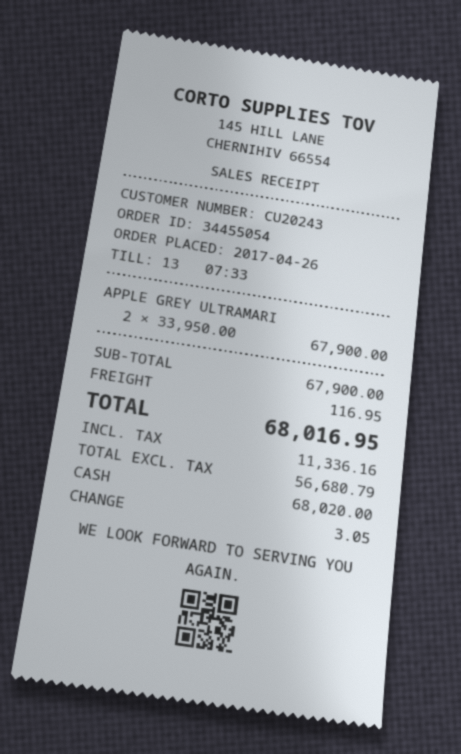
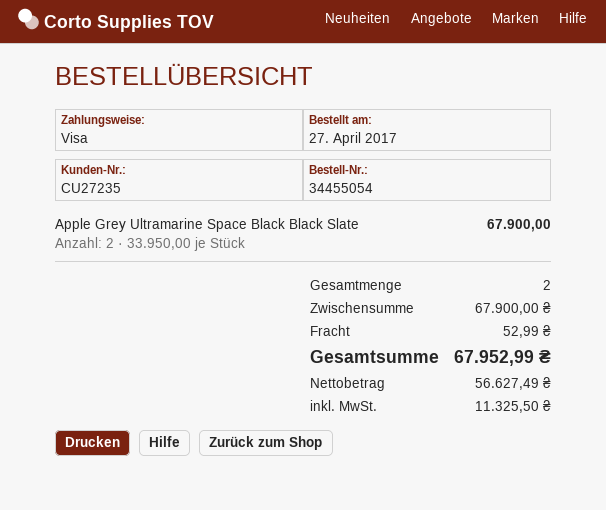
order date: 2017-04-26 -> 2017-04-27
customer number: CU20243 -> CU27235
payment method: cash -> Visa
shipping: 116.95 -> 52.99
net: 56680.79 -> 56627.49
tax: 11336.16 -> 11325.50
total: 68016.95 -> 67952.99

